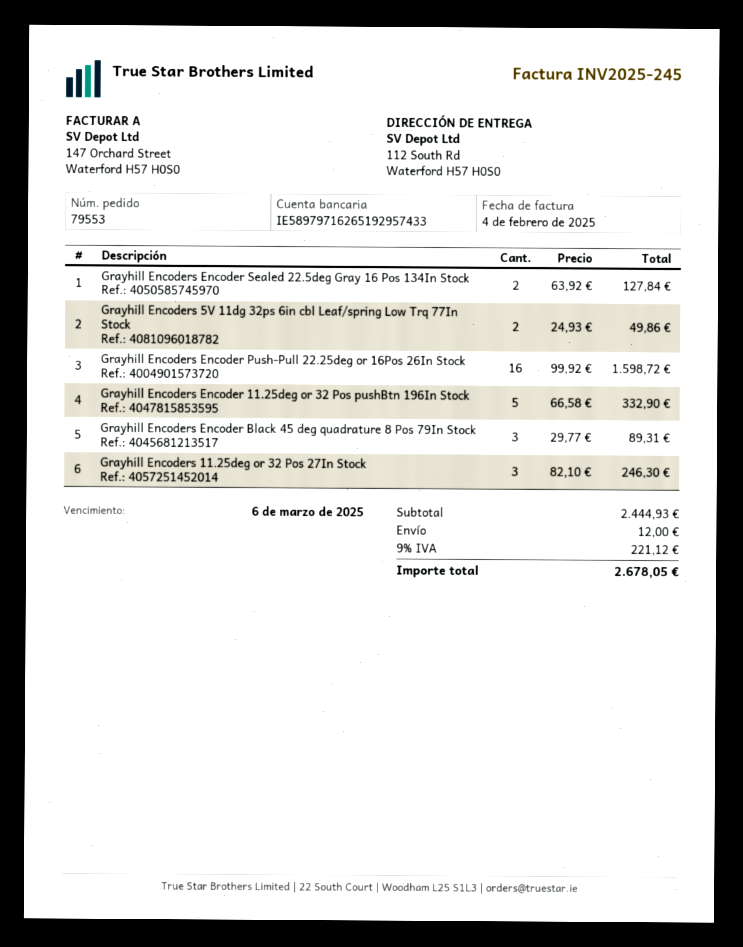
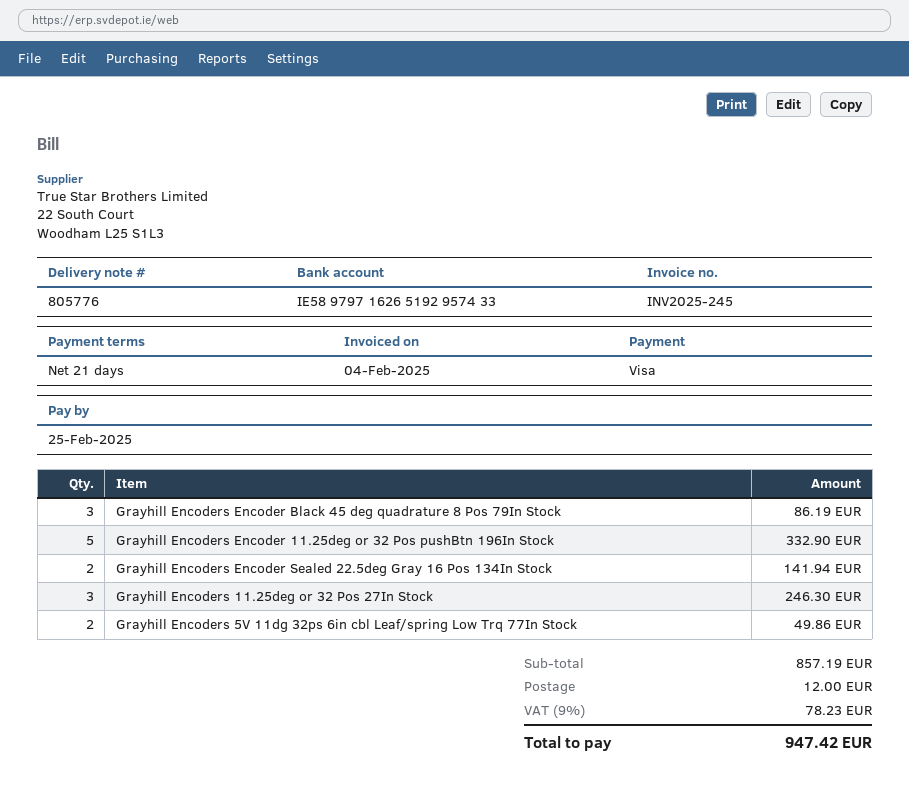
due date: 2025-03-06 -> 2025-02-25
Grayhill Encoders Encoder Sealed 22.5deg Gray 16 Pos 134In Stock: 2 for 127.84 -> 2 for 141.94
Grayhill Encoders Encoder Push-Pull 22.25deg or 16Pos 26In Stock: 16 for 1598.72 -> none
Grayhill Encoders Encoder Black 45 deg quadrature 8 Pos 79In Stock: 3 for 89.31 -> 3 for 86.19
subtotal: 2444.93 -> 857.19
tax: 9% = 221.12 -> 9% = 78.23
total: 2678.05 -> 947.42

